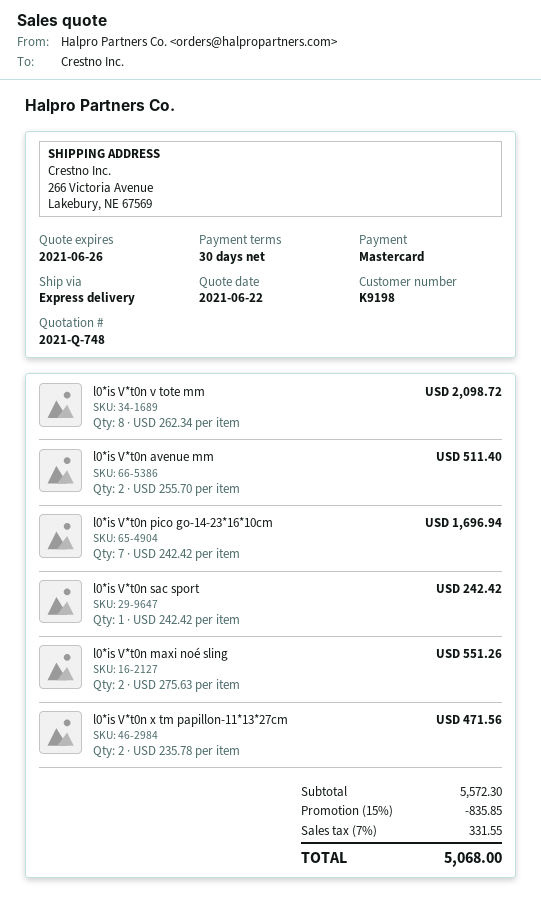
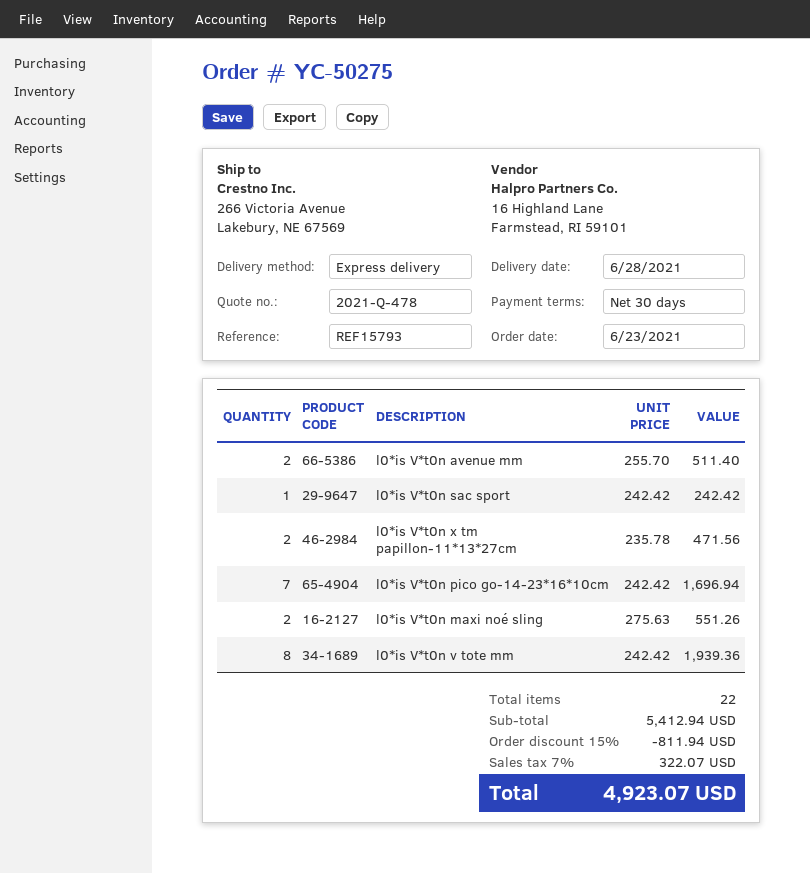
quote number: 2021-Q-748 -> 2021-Q-478
l0*is V*t0n v tote mm: 8 x 262.34 = 2098.72 -> 8 x 242.42 = 1939.36
subtotal: 5572.30 -> 5412.94
discount: 15% = 835.85 -> 15% = 811.94
tax: 7% = 331.55 -> 7% = 322.07
total: 5068.00 -> 4923.07

